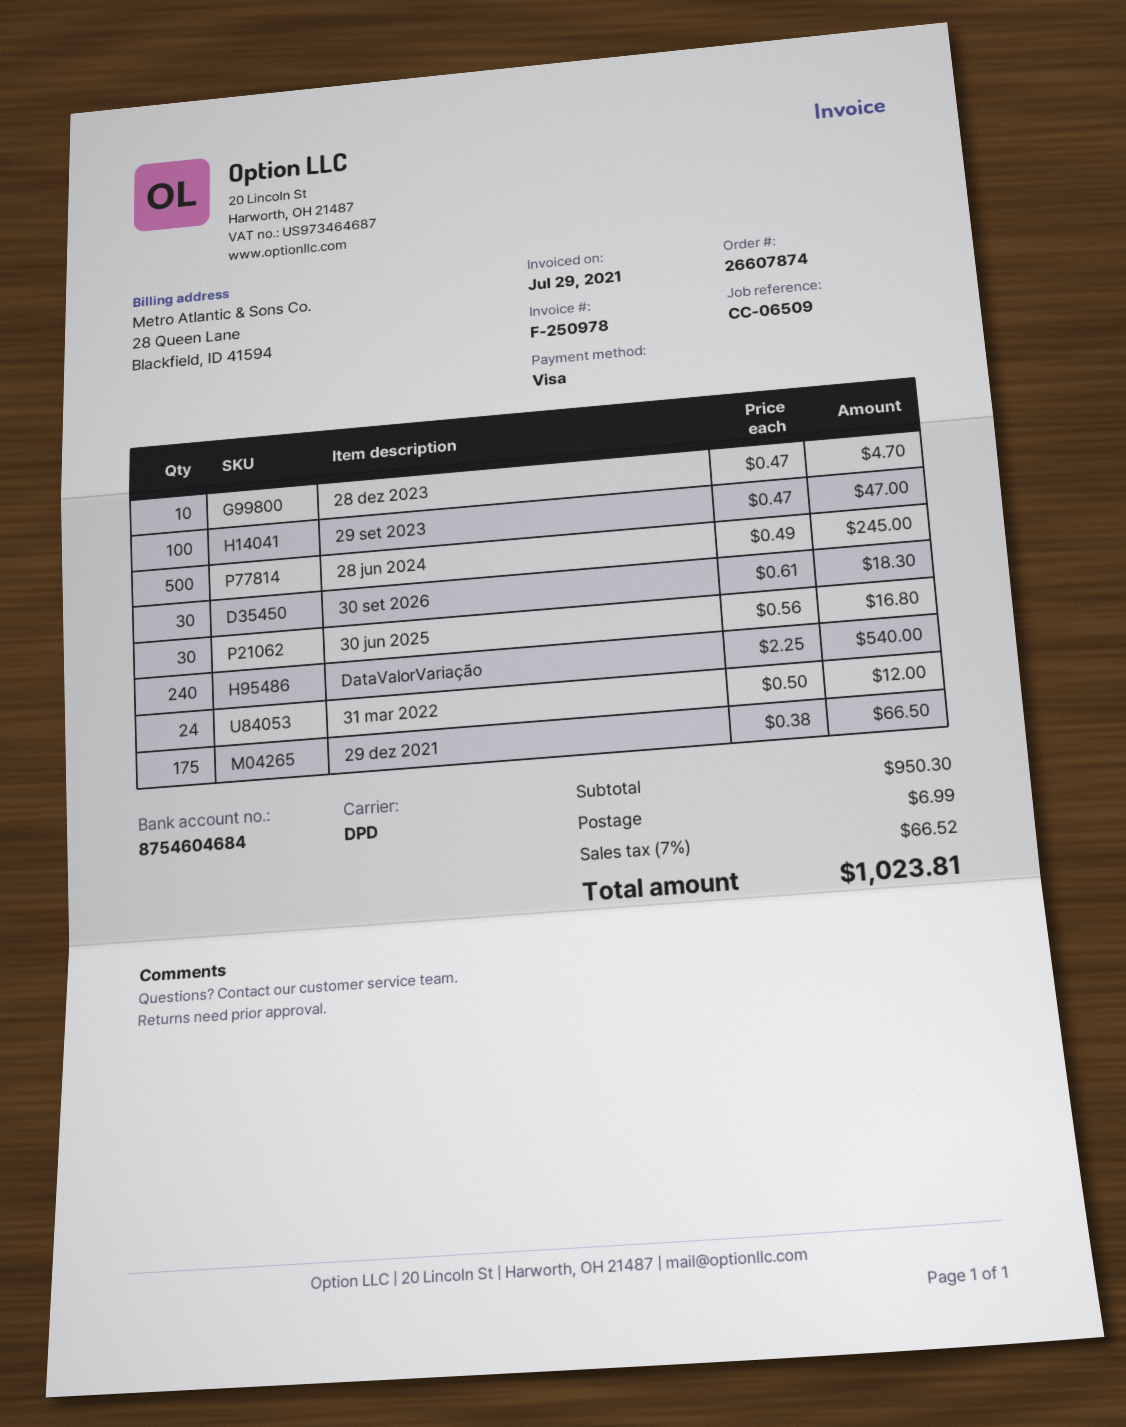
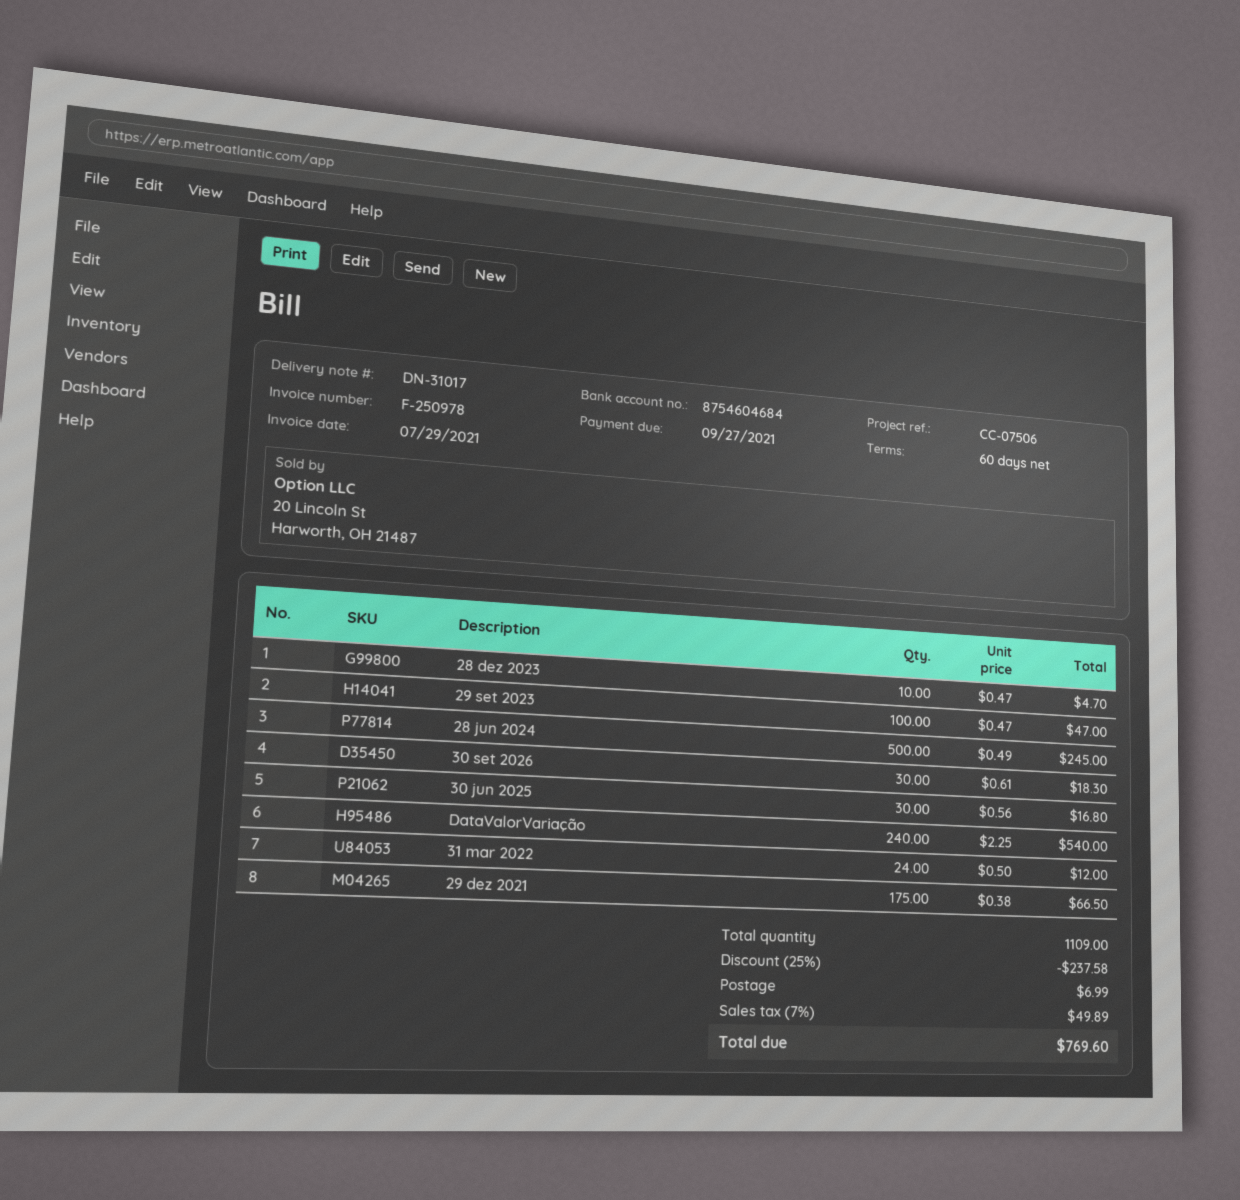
reference: CC-06509 -> CC-07506
discount: none -> 25% = 237.58
tax: 7% = 66.52 -> 7% = 49.89
total: 1023.81 -> 769.60

